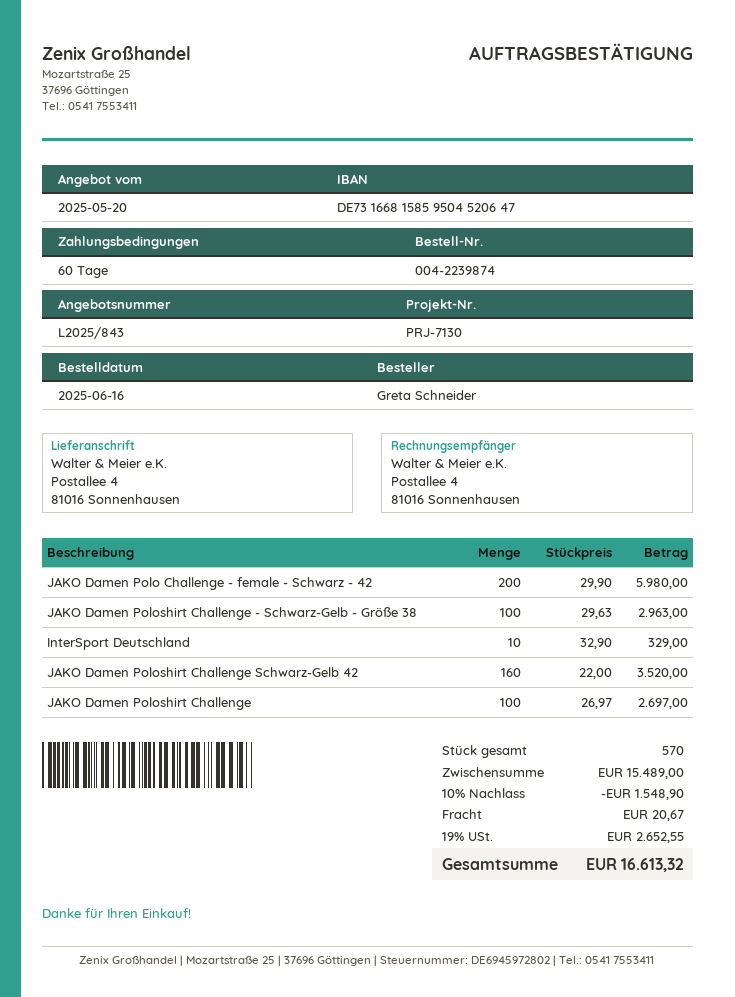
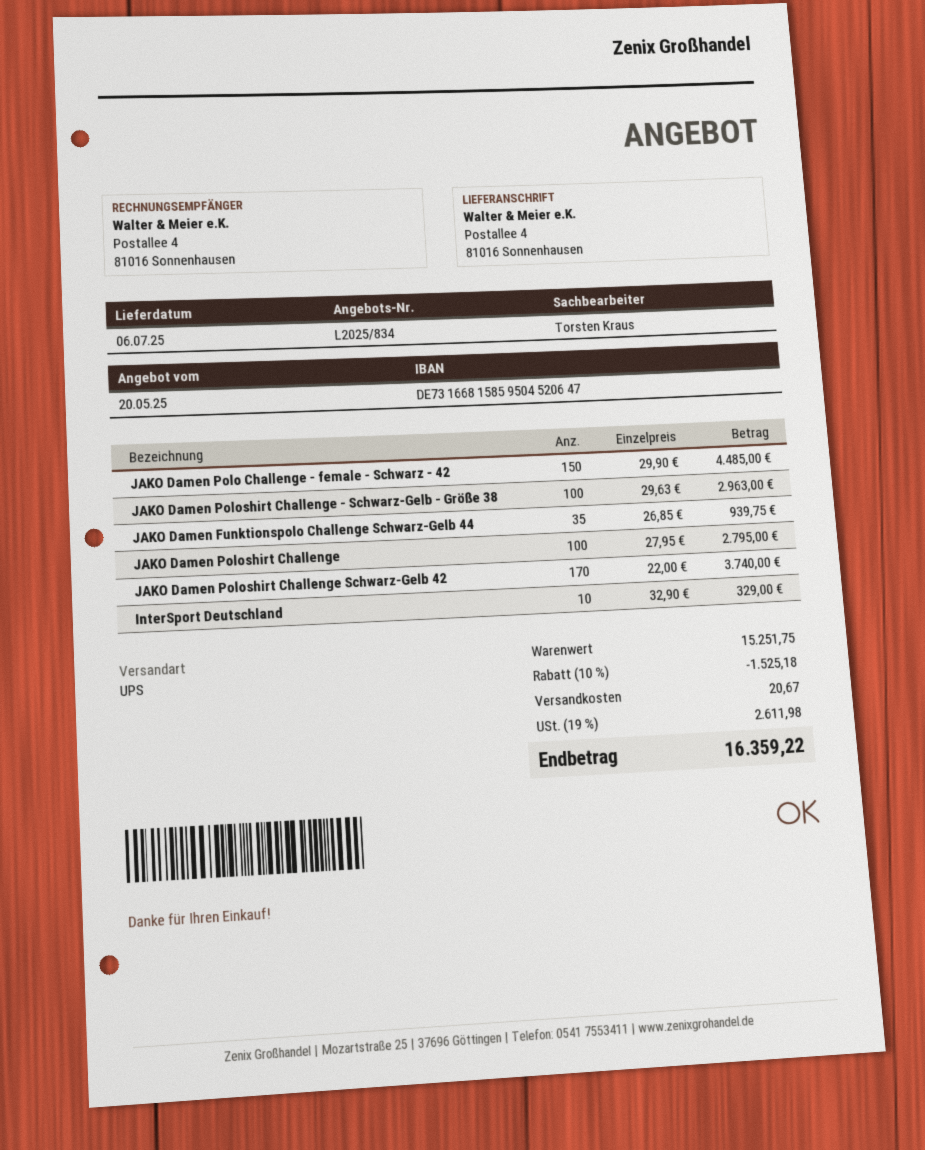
quote number: L2025/843 -> L2025/834
JAKO Damen Polo Challenge - female - Schwarz - 42: 200 x 29.90 = 5980.00 -> 150 x 29.90 = 4485.00
JAKO Damen Poloshirt Challenge Schwarz-Gelb 42: 160 x 22.00 = 3520.00 -> 170 x 22.00 = 3740.00
JAKO Damen Poloshirt Challenge: 100 x 26.97 = 2697.00 -> 100 x 27.95 = 2795.00
JAKO Damen Funktionspolo Challenge Schwarz-Gelb 44: none -> 35 x 26.85 = 939.75
subtotal: 15489.00 -> 15251.75
discount: 10% = 1548.90 -> 10% = 1525.18
tax: 19% = 2652.55 -> 19% = 2611.98
total: 16613.32 -> 16359.22

